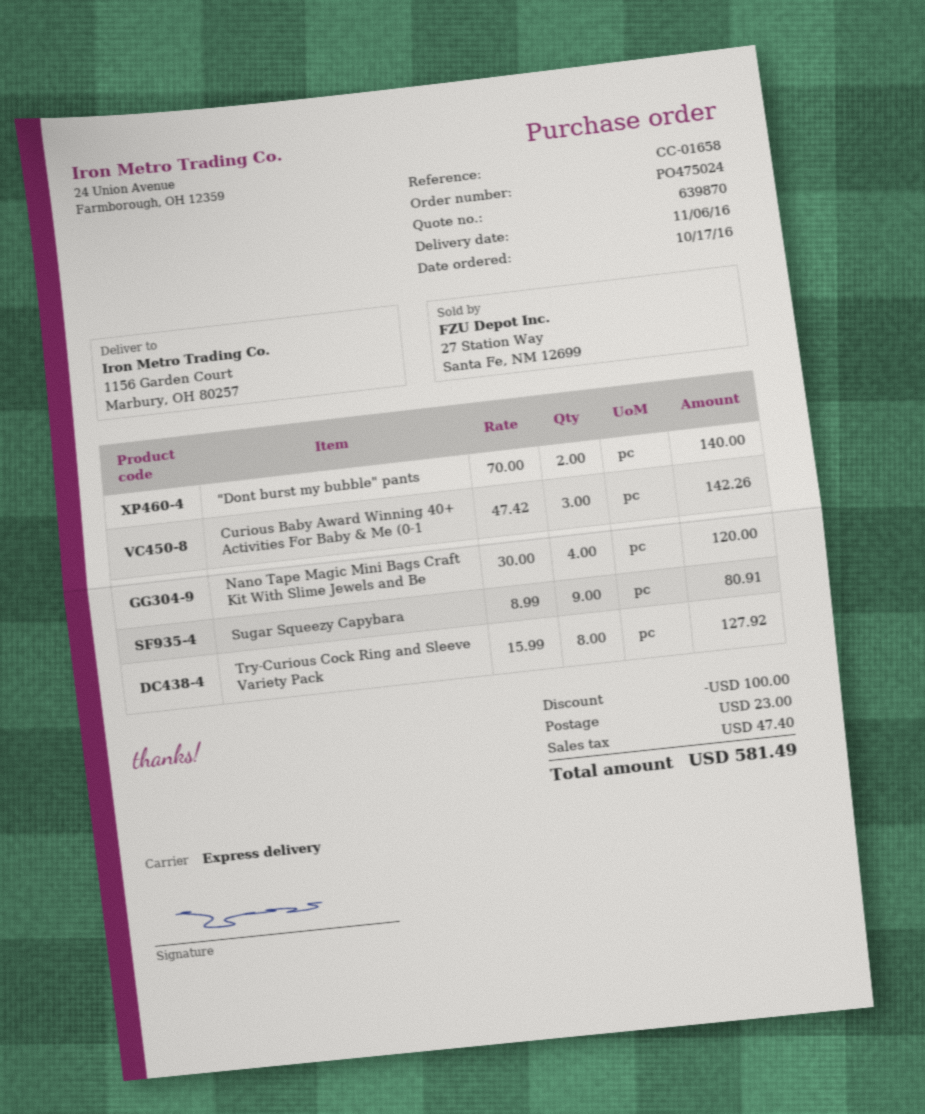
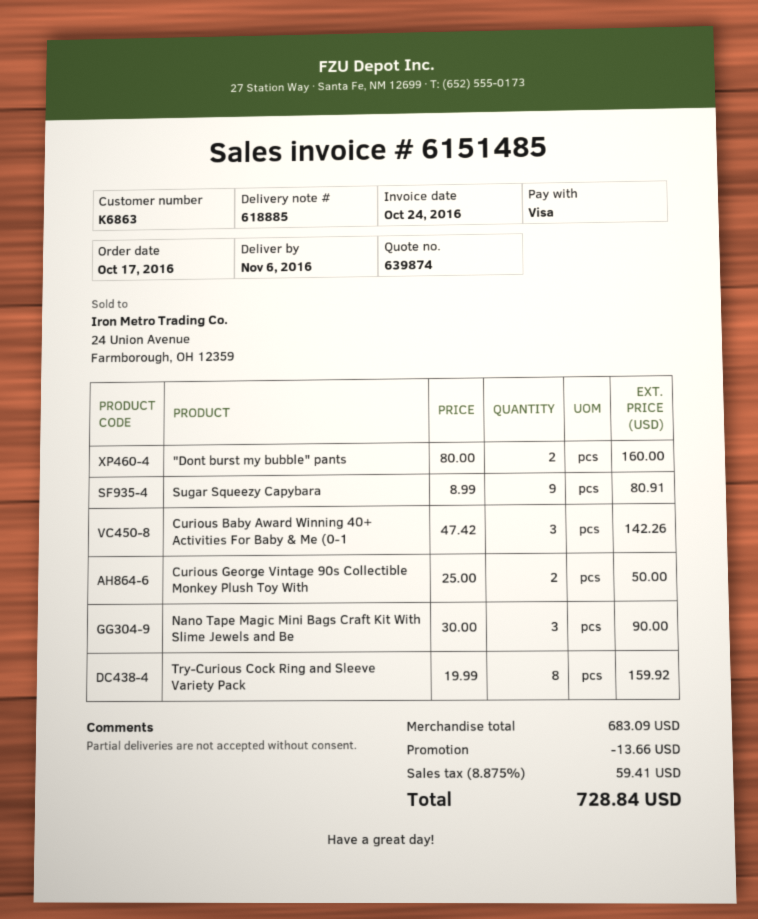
quote number: 639870 -> 639874
"Dont burst my bubble" pants: 2 x 70.00 = 140.00 -> 2 x 80.00 = 160.00
Nano Tape Magic Mini Bags Craft Kit With Slime Jewels and Be: 4 x 30.00 = 120.00 -> 3 x 30.00 = 90.00
Try-Curious Cock Ring and Sleeve Variety Pack: 8 x 15.99 = 127.92 -> 8 x 19.99 = 159.92
Curious George Vintage 90s Collectible Monkey Plush Toy With: none -> 2 x 25.00 = 50.00
discount: 100.00 -> 13.66
shipping: 23.00 -> none
tax: 47.40 -> 59.41
total: 581.49 -> 728.84

